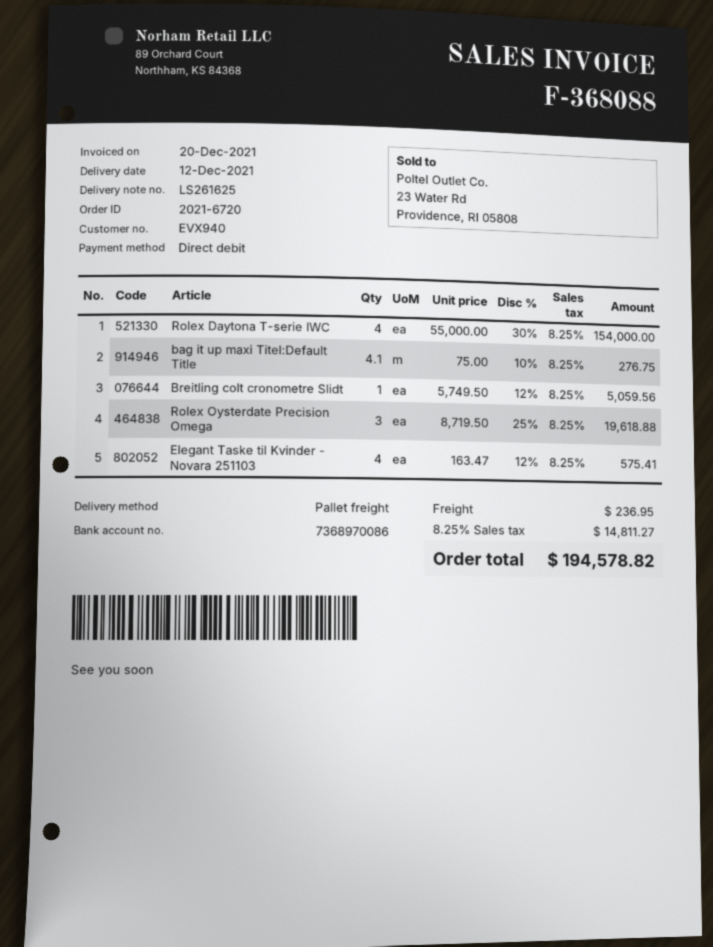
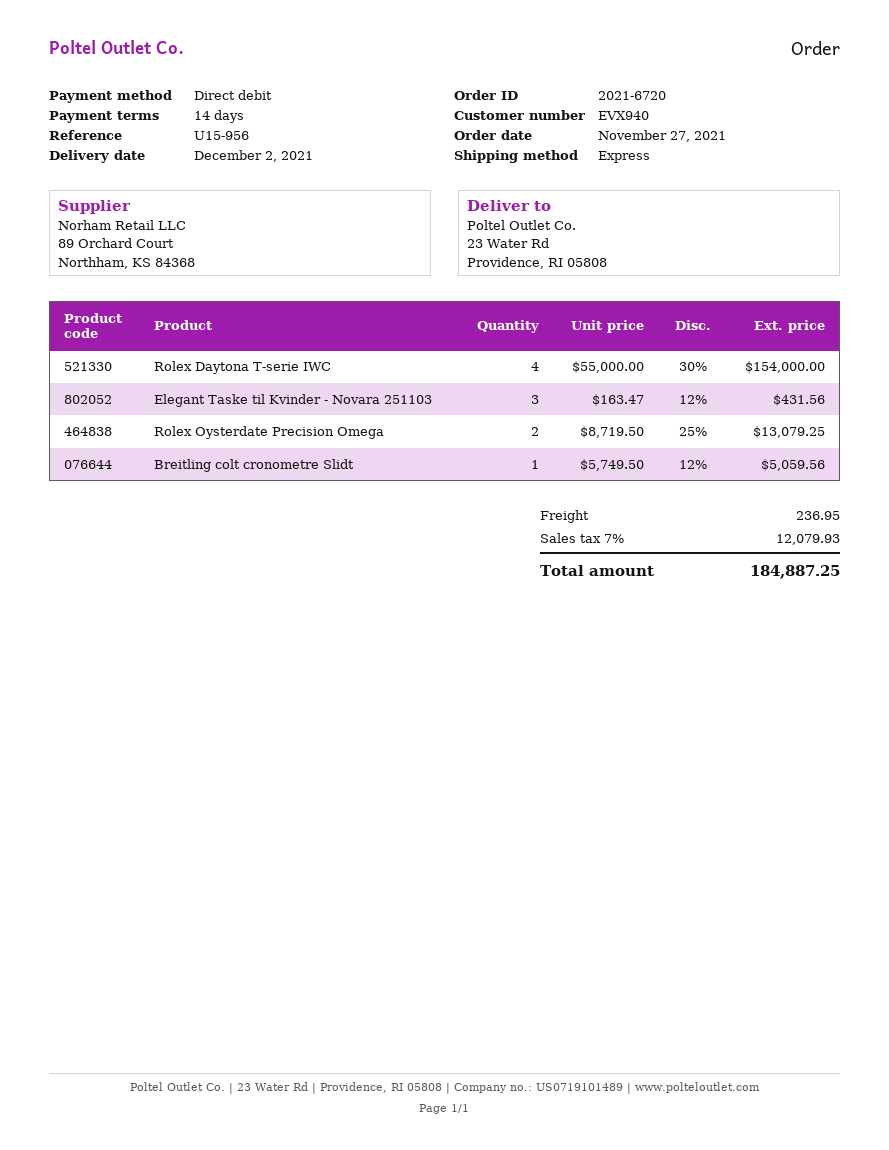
delivery date: 2021-12-12 -> 2021-12-02
shipping method: pallet freight -> express
bag it up maxi Titel:Default Title: 4.1 x 75.00 - 10% = 276.75 -> none
Rolex Oysterdate Precision Omega: 3 x 8719.50 - 25% = 19618.88 -> 2 x 8719.50 - 25% = 13079.25
Elegant Taske til Kvinder - Novara 251103: 4 x 163.47 - 12% = 575.41 -> 3 x 163.47 - 12% = 431.56
tax: 8.25% = 14811.27 -> 7% = 12079.93
total: 194578.82 -> 184887.25

